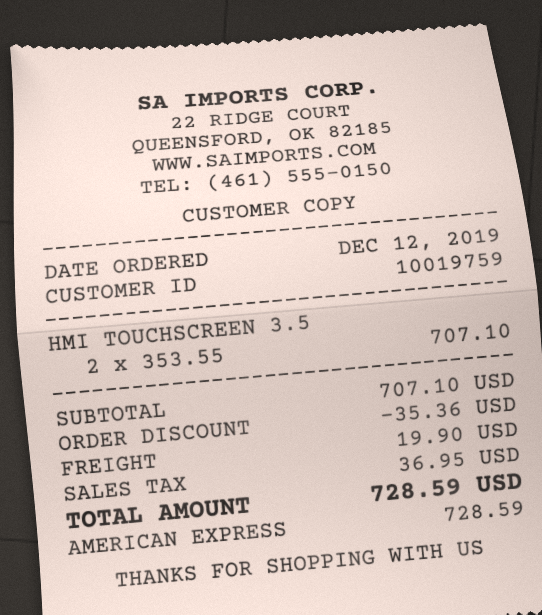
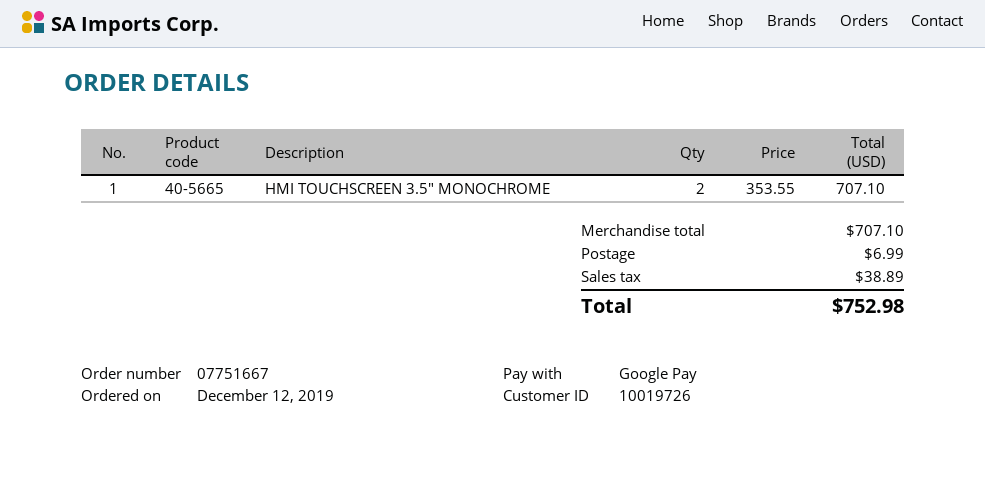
customer number: 10019759 -> 10019726
payment method: American Express -> Google Pay
discount: 35.36 -> none
shipping: 19.90 -> 6.99
tax: 36.95 -> 38.89
total: 728.59 -> 752.98

